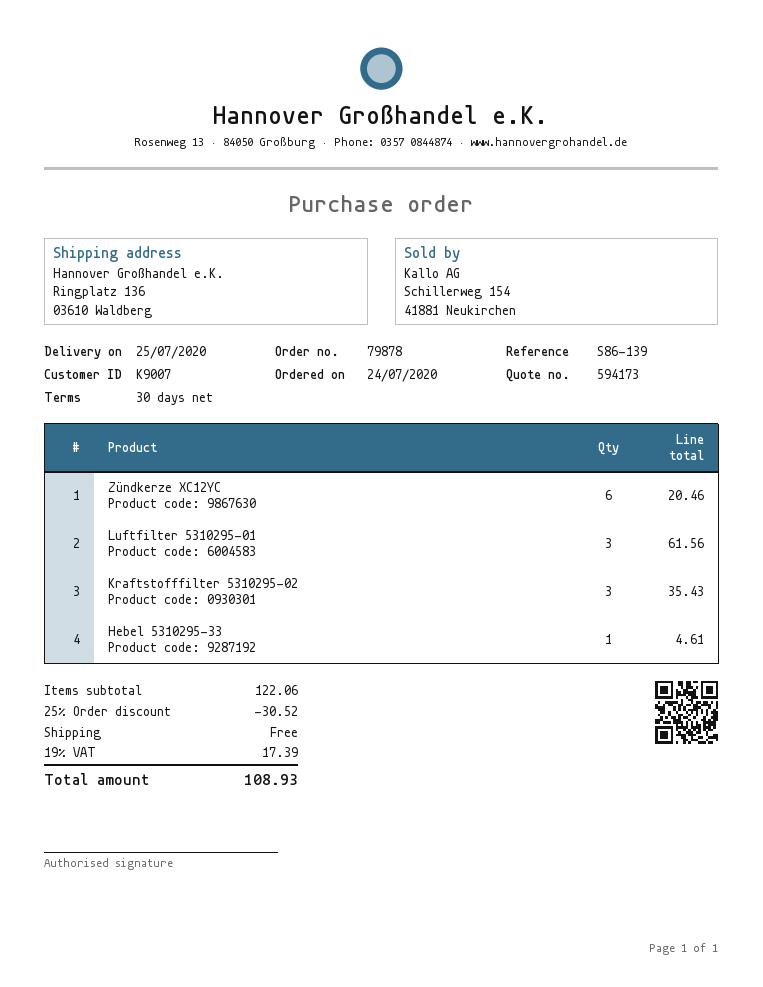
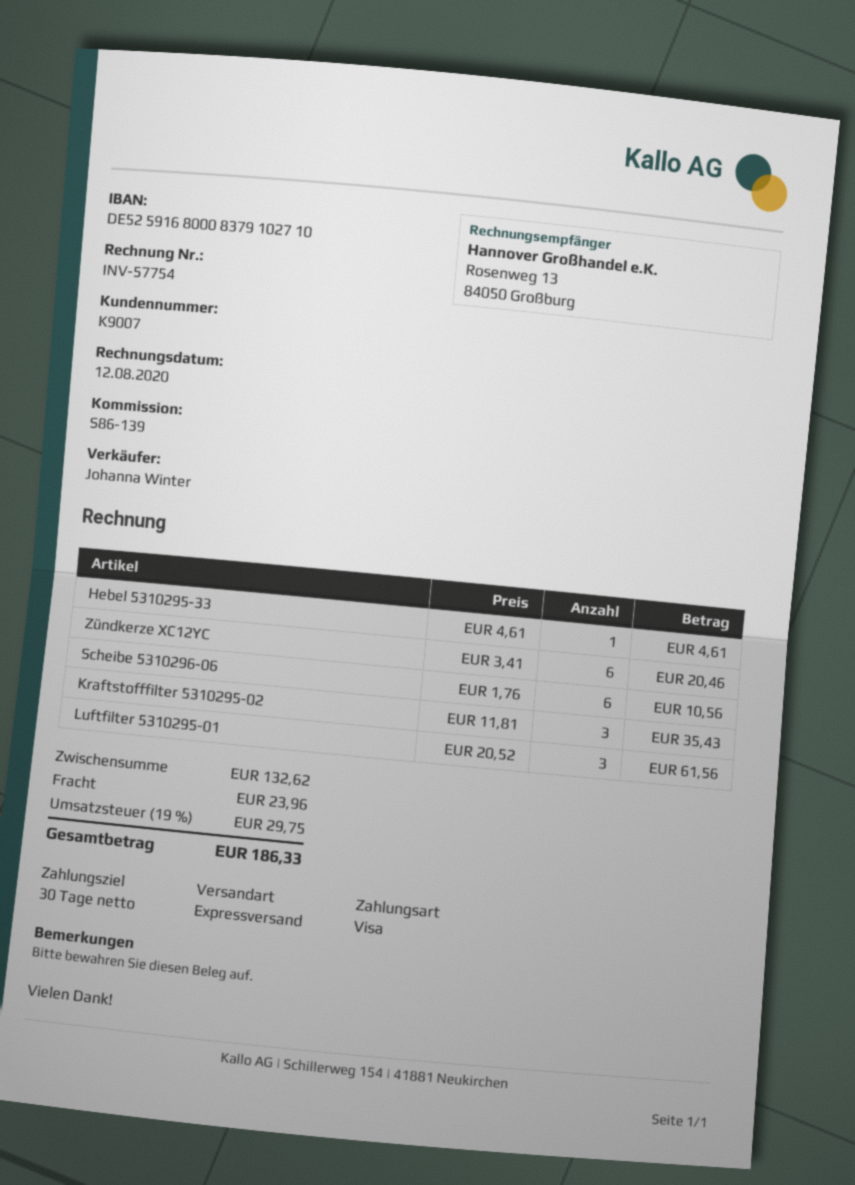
Scheibe 5310296-06: none -> 6 for 10.56
subtotal: 122.06 -> 132.62
discount: 25% = 30.52 -> none
shipping: 0.00 -> 23.96
tax: 19% = 17.39 -> 19% = 29.75
total: 108.93 -> 186.33

